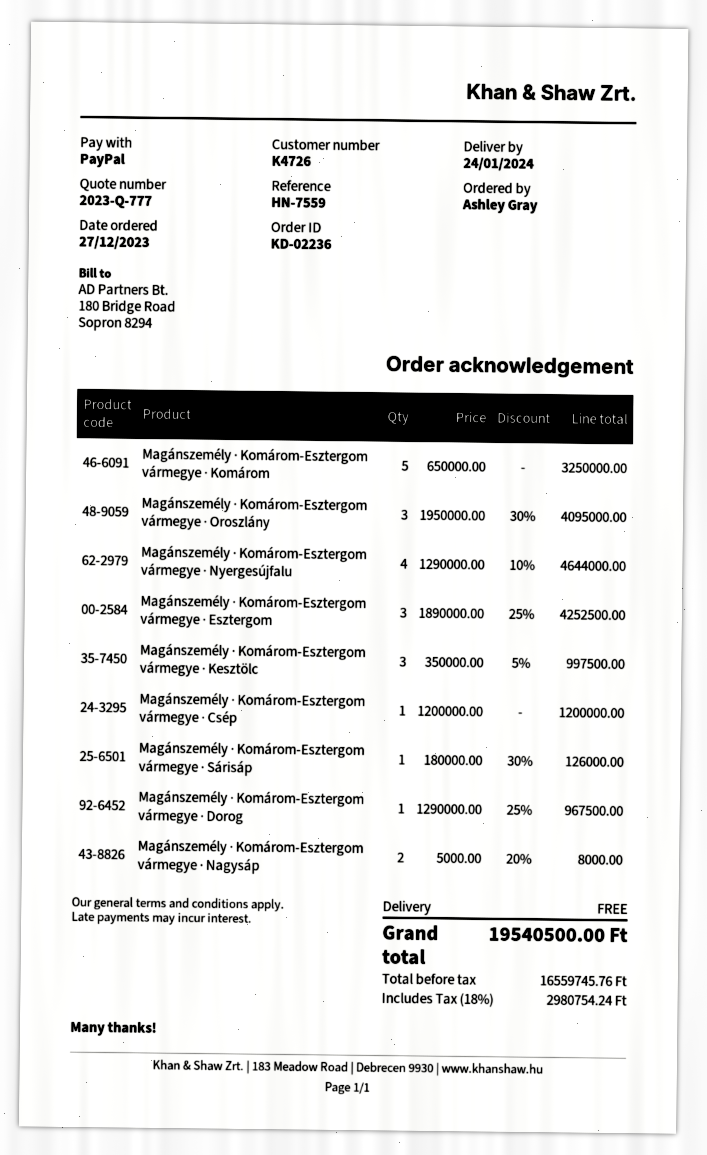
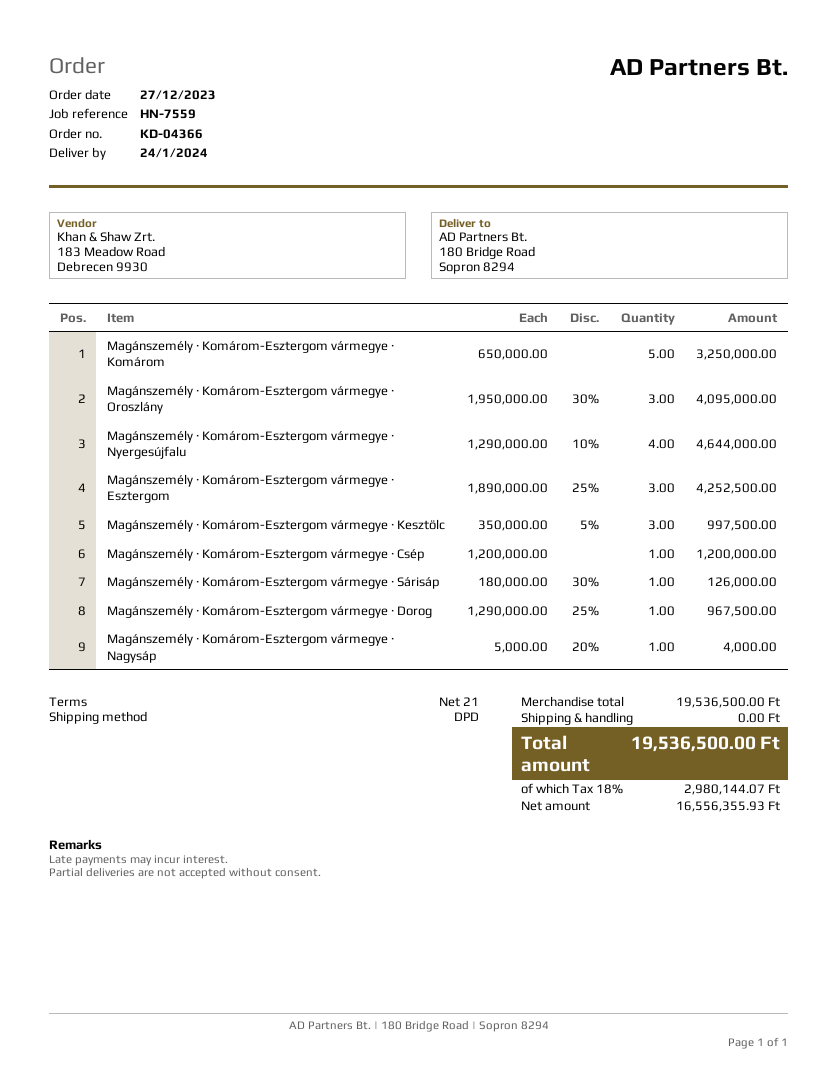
order number: KD-02236 -> KD-04366
Magánszemély · Komárom-Esztergom vármegye · Nagysáp: 2 x 5000.00 - 20% = 8000.00 -> 1 x 5000.00 - 20% = 4000.00
net: 16559745.76 -> 16556355.93
tax: 18% = 2980754.24 -> 18% = 2980144.07
total: 19540500.00 -> 19536500.00

